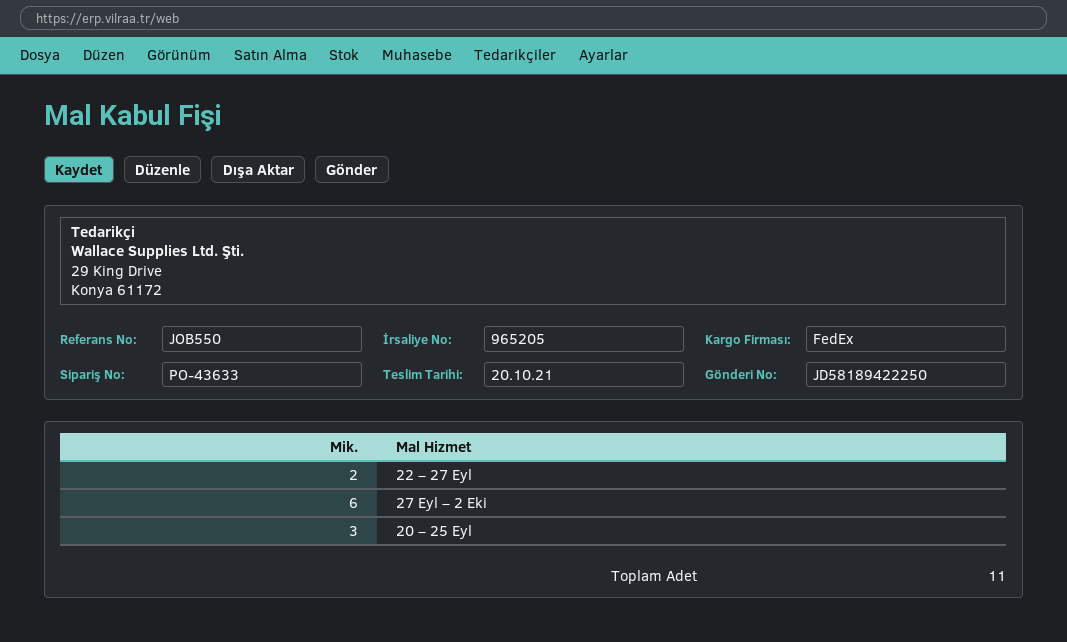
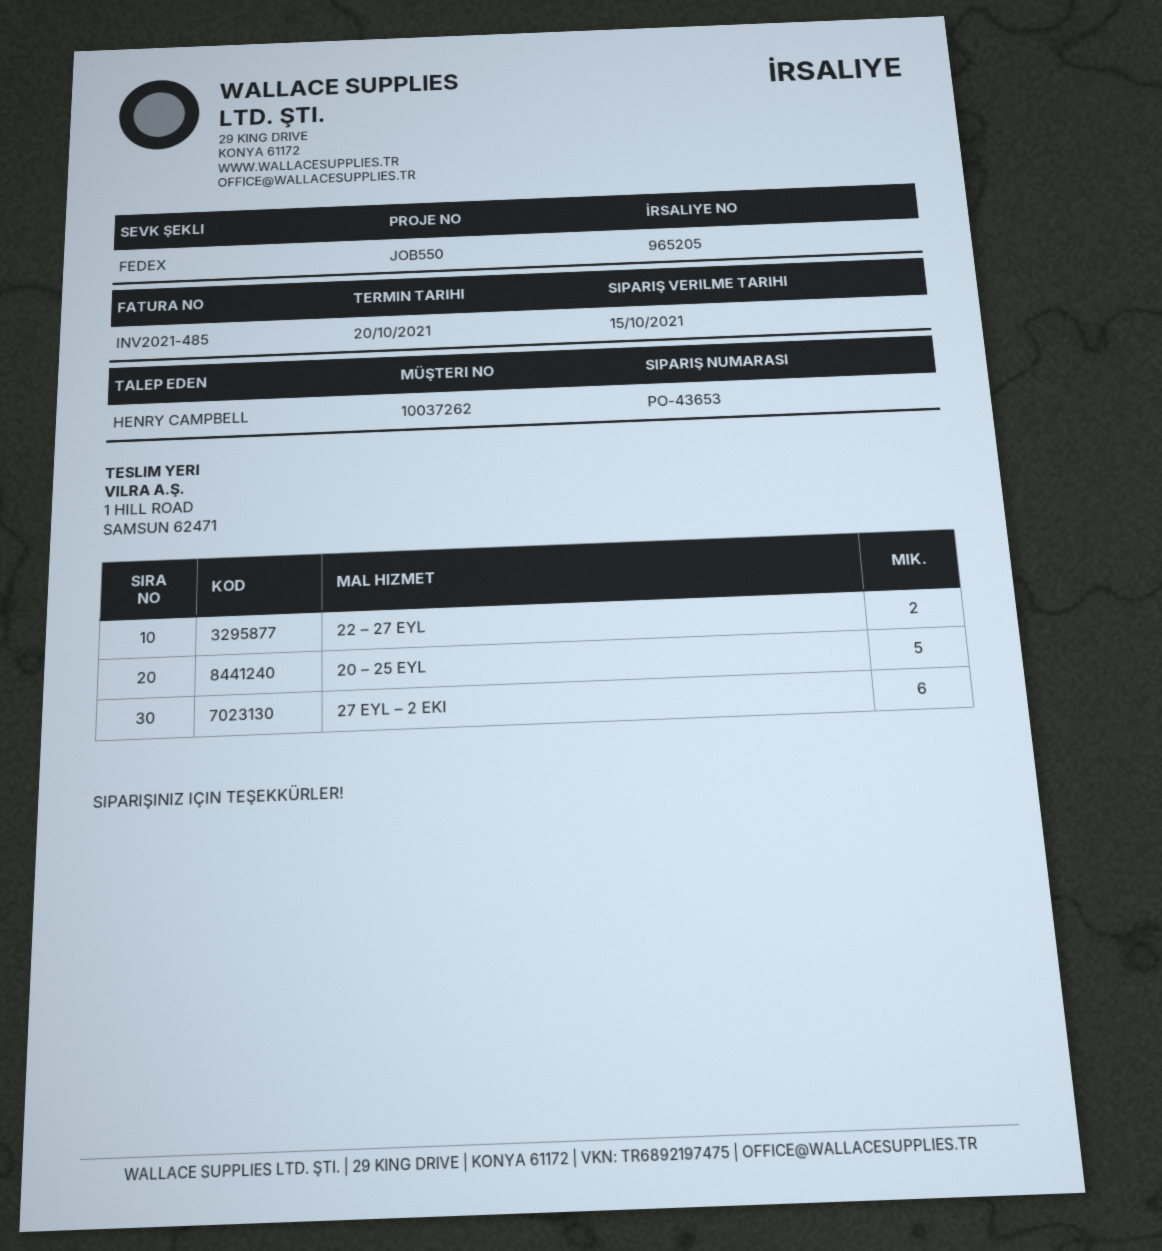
order number: PO-43633 -> PO-43653
20 – 25 Eyl: 3 -> 5

